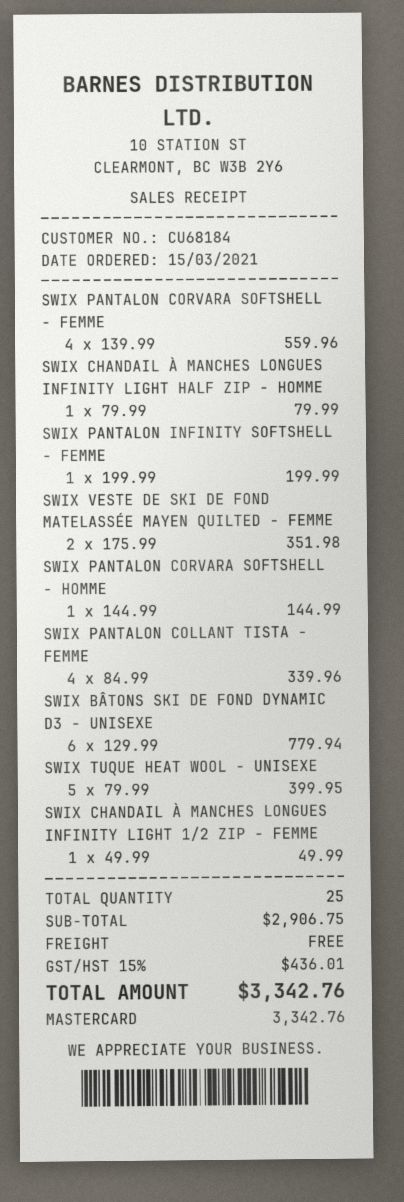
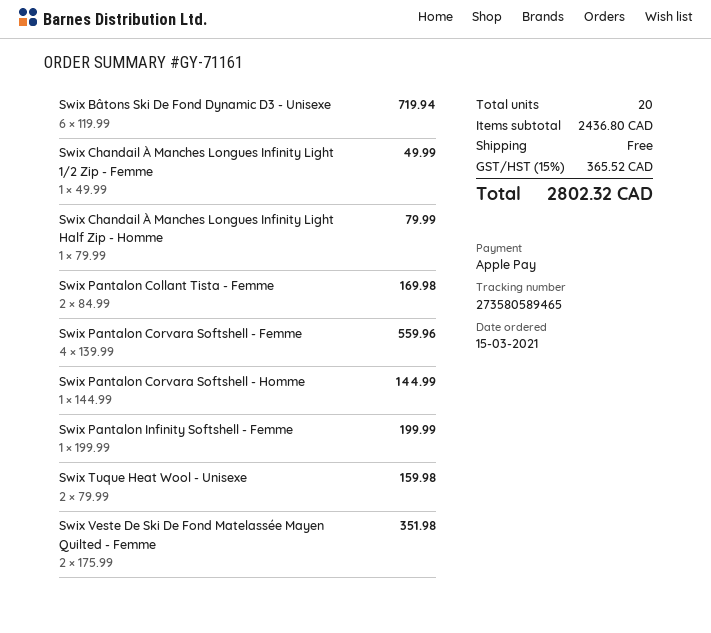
payment method: Mastercard -> Apple Pay
SWIX PANTALON COLLANT TISTA - FEMME: 4 x 84.99 = 339.96 -> 2 x 84.99 = 169.98
SWIX BÂTONS SKI DE FOND DYNAMIC D3 - UNISEXE: 6 x 129.99 = 779.94 -> 6 x 119.99 = 719.94
SWIX TUQUE HEAT WOOL - UNISEXE: 5 x 79.99 = 399.95 -> 2 x 79.99 = 159.98
total quantity: 25 -> 20
subtotal: 2906.75 -> 2436.80
tax: 15% = 436.01 -> 15% = 365.52
total: 3342.76 -> 2802.32

